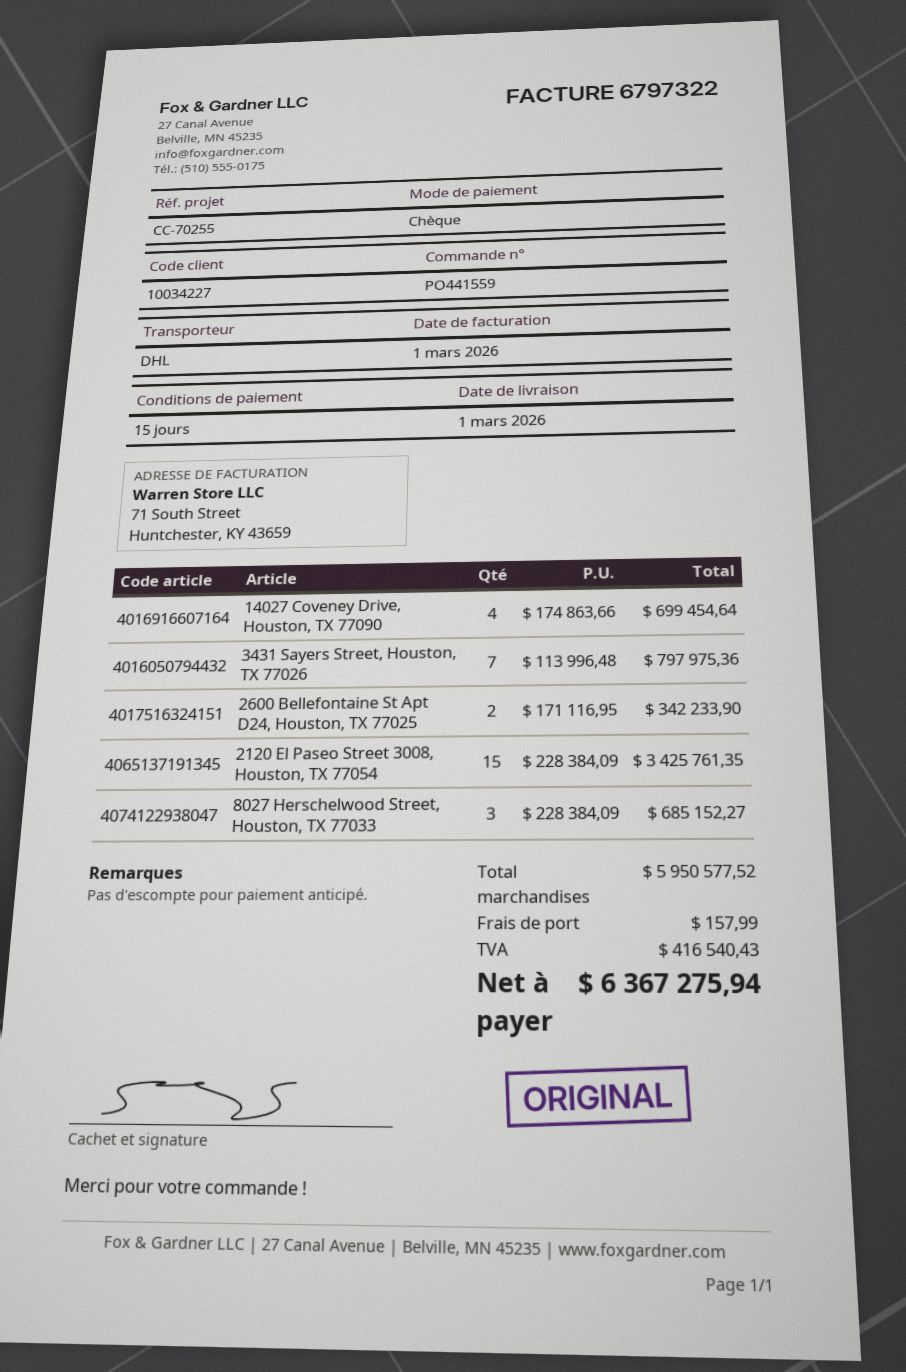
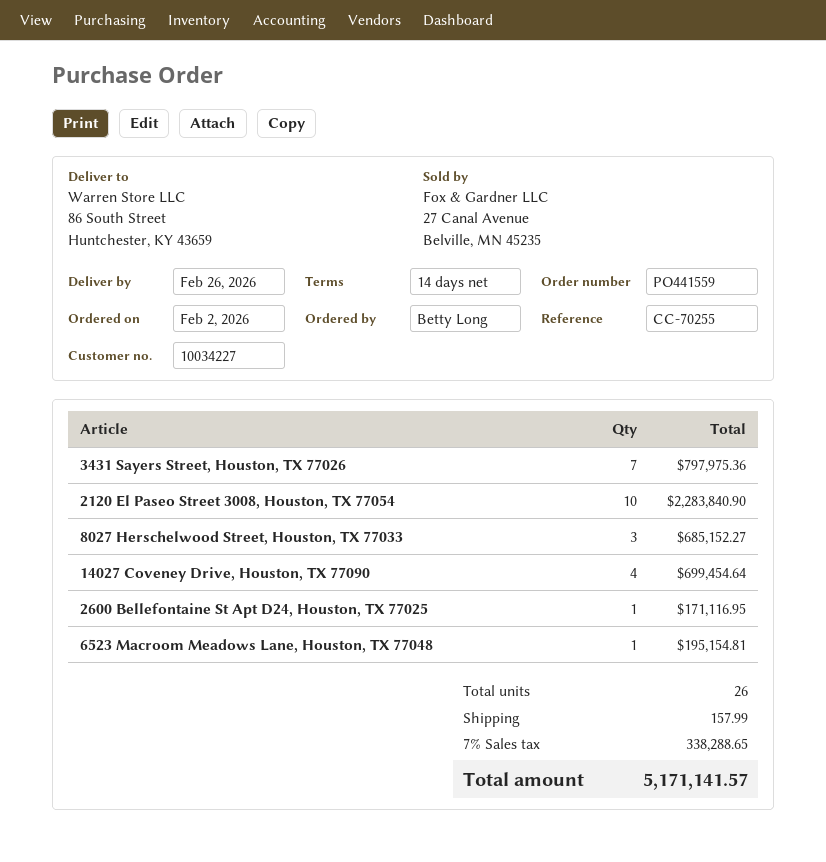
delivery date: 2026-03-01 -> 2026-02-26
payment terms: 15 days -> 14 days
2600 Bellefontaine St Apt D24, Houston, TX 77025: 2 for 342233.90 -> 1 for 171116.95
2120 El Paseo Street 3008, Houston, TX 77054: 15 for 3425761.35 -> 10 for 2283840.90
6523 Macroom Meadows Lane, Houston, TX 77048: none -> 1 for 195154.81
tax: 416540.43 -> 338288.65
total: 6367275.94 -> 5171141.57

